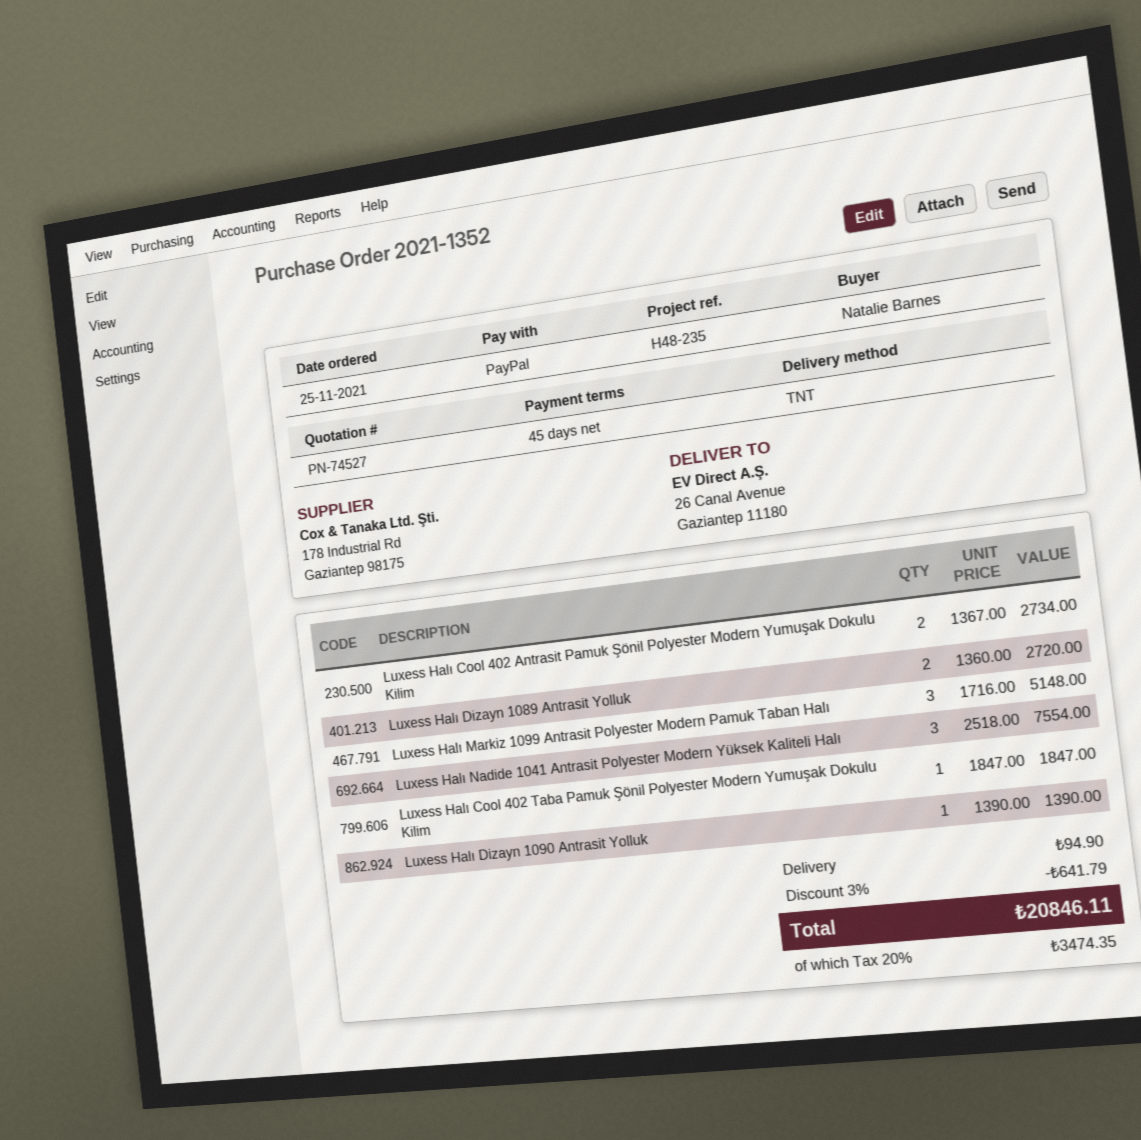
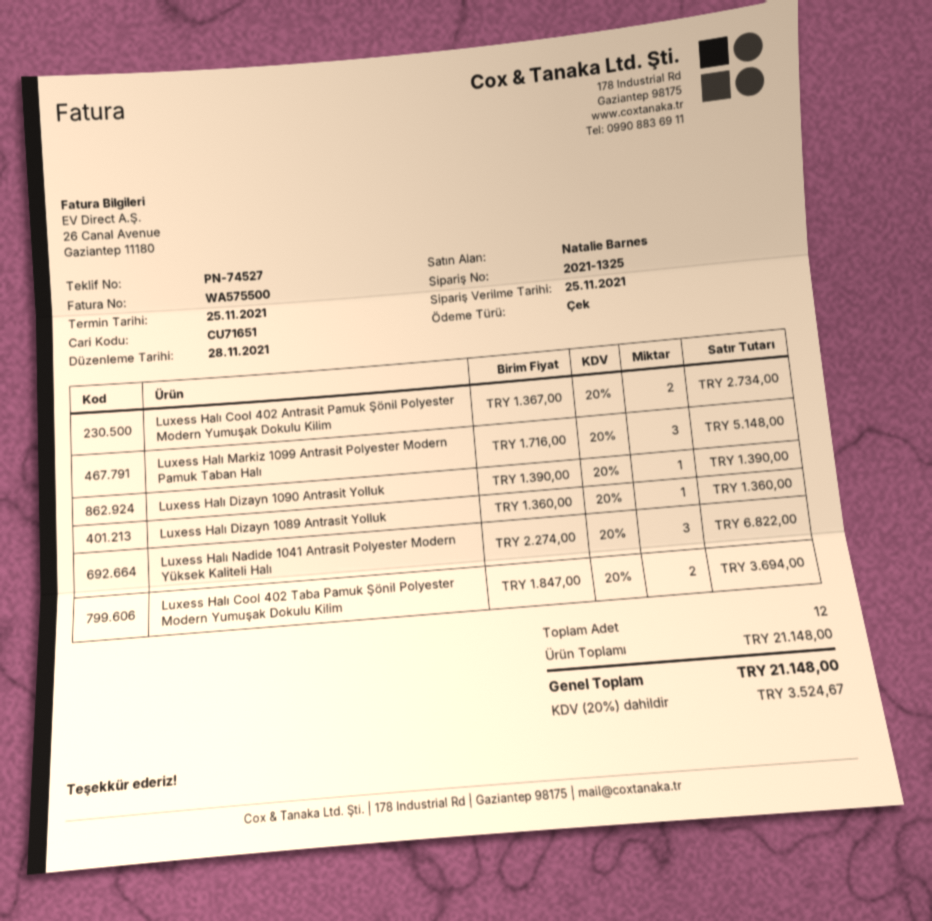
order number: 2021-1352 -> 2021-1325
payment method: PayPal -> cheque
Luxess Halı Dizayn 1089 Antrasit Yolluk: 2 x 1360.00 = 2720.00 -> 1 x 1360.00 = 1360.00
Luxess Halı Nadide 1041 Antrasit Polyester Modern Yüksek Kaliteli Halı: 3 x 2518.00 = 7554.00 -> 3 x 2274.00 = 6822.00
Luxess Halı Cool 402 Taba Pamuk Şönil Polyester Modern Yumuşak Dokulu Kilim: 1 x 1847.00 = 1847.00 -> 2 x 1847.00 = 3694.00
discount: 3% = 641.79 -> none
shipping: 94.90 -> none
tax: 20% = 3474.35 -> 20% = 3524.67
total: 20846.11 -> 21148.00

